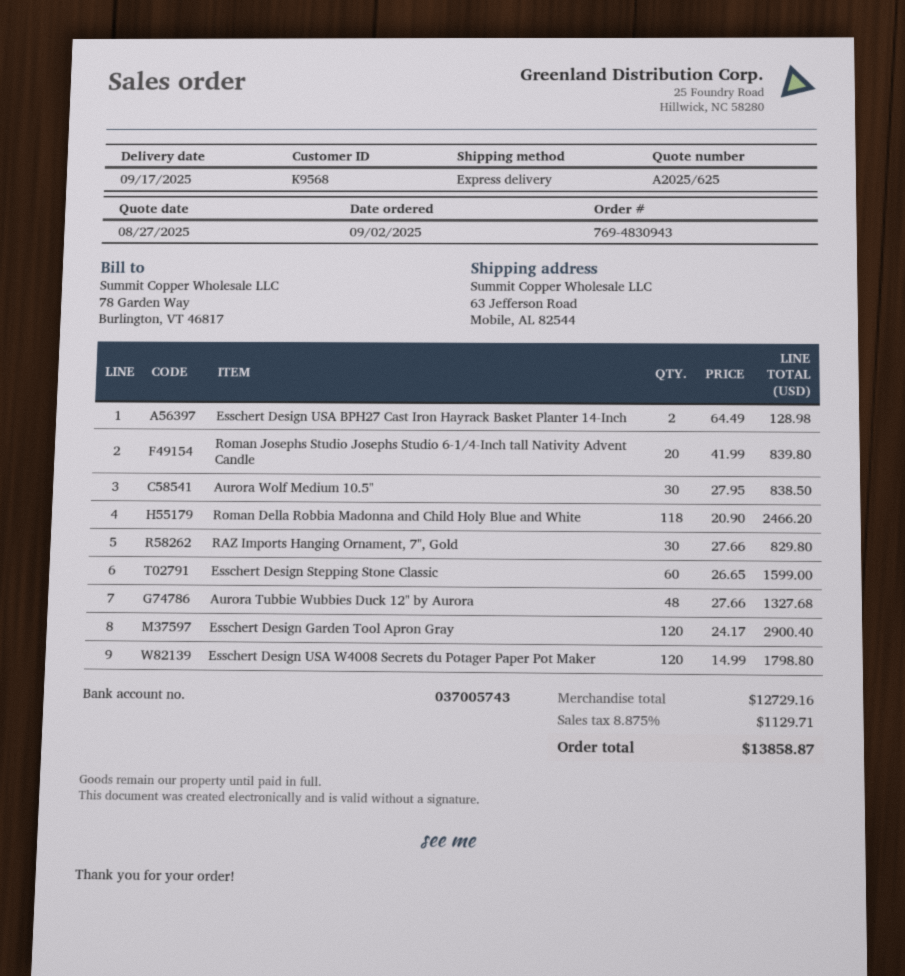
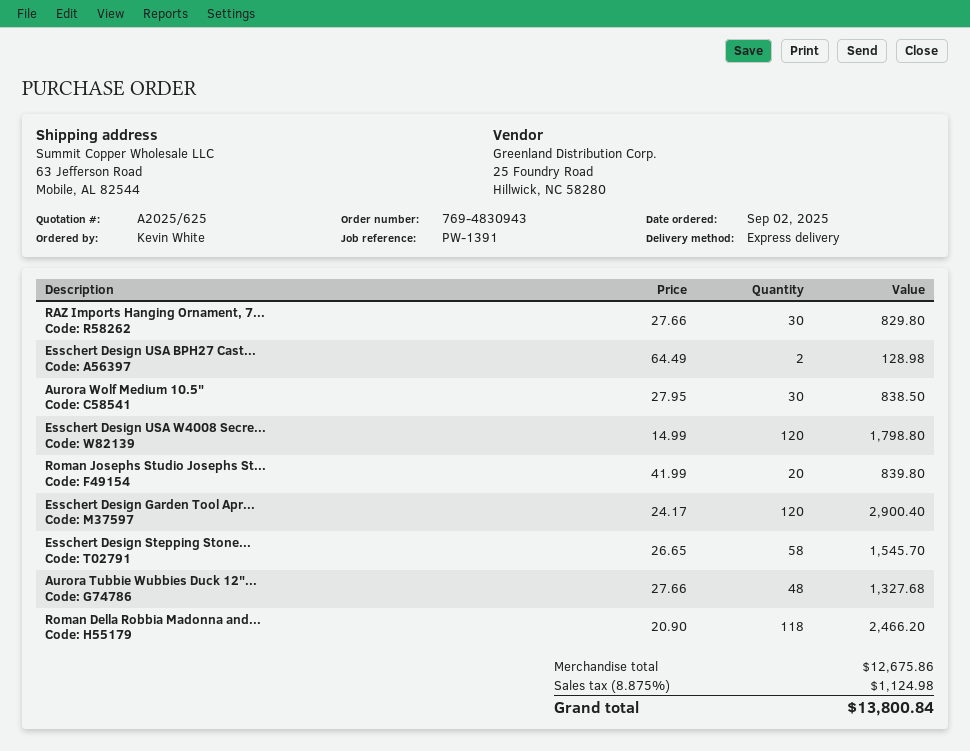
Esschert Design Stepping Stone Classic: 60 x 26.65 = 1599.00 -> 58 x 26.65 = 1545.70
subtotal: 12729.16 -> 12675.86
tax: 8.875% = 1129.71 -> 8.875% = 1124.98
total: 13858.87 -> 13800.84

